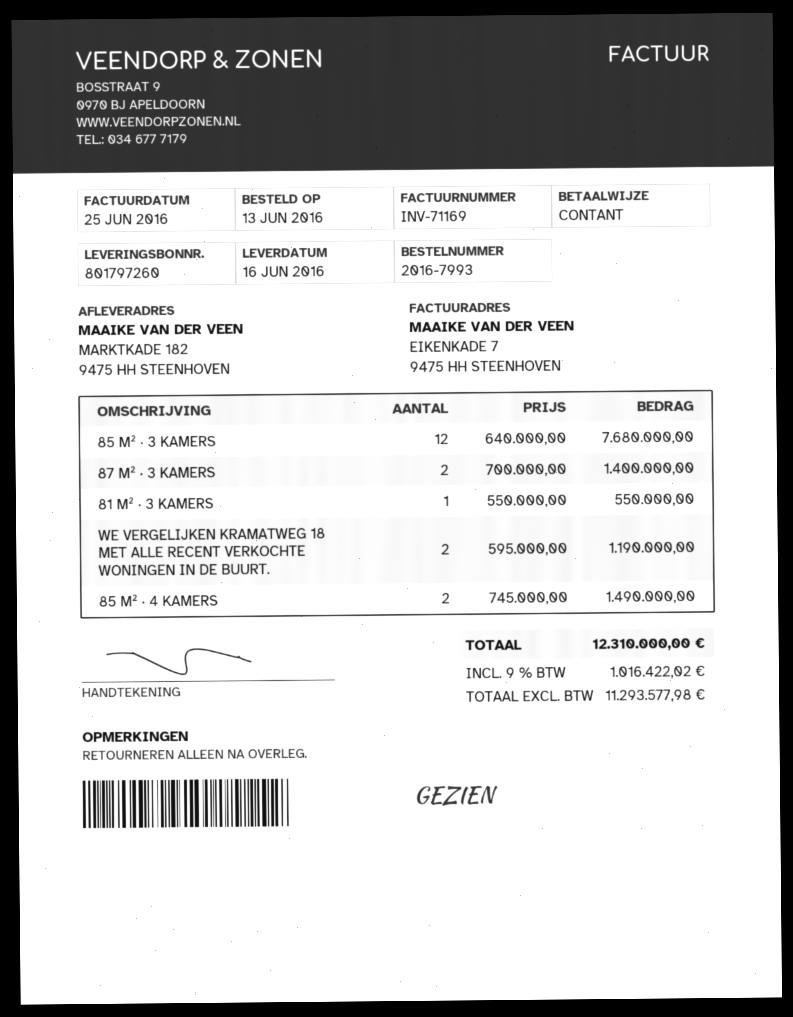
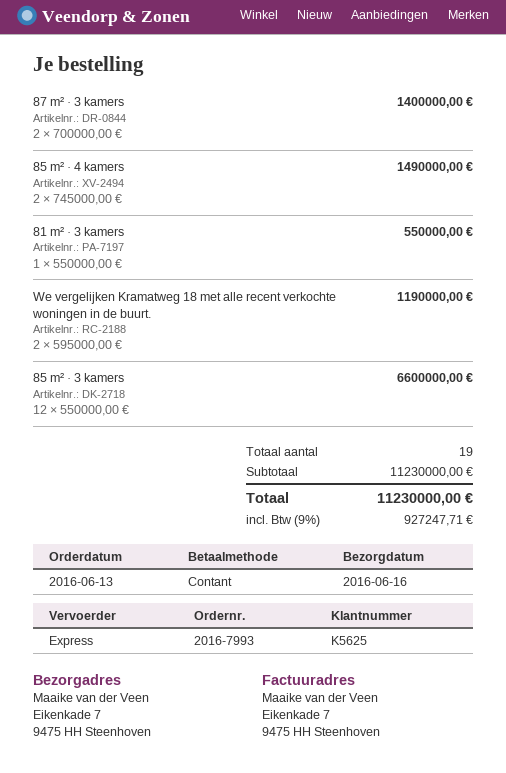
ship to: MARKTKADE 182, 9475 HH STEENHOVEN -> Eikenkade 7, 9475 HH Steenhoven
85 M² · 3 KAMERS: 12 x 640000.00 = 7680000.00 -> 12 x 550000.00 = 6600000.00
tax: 9% = 1016422.02 -> 9% = 927247.71
total: 12310000.00 -> 11230000.00

